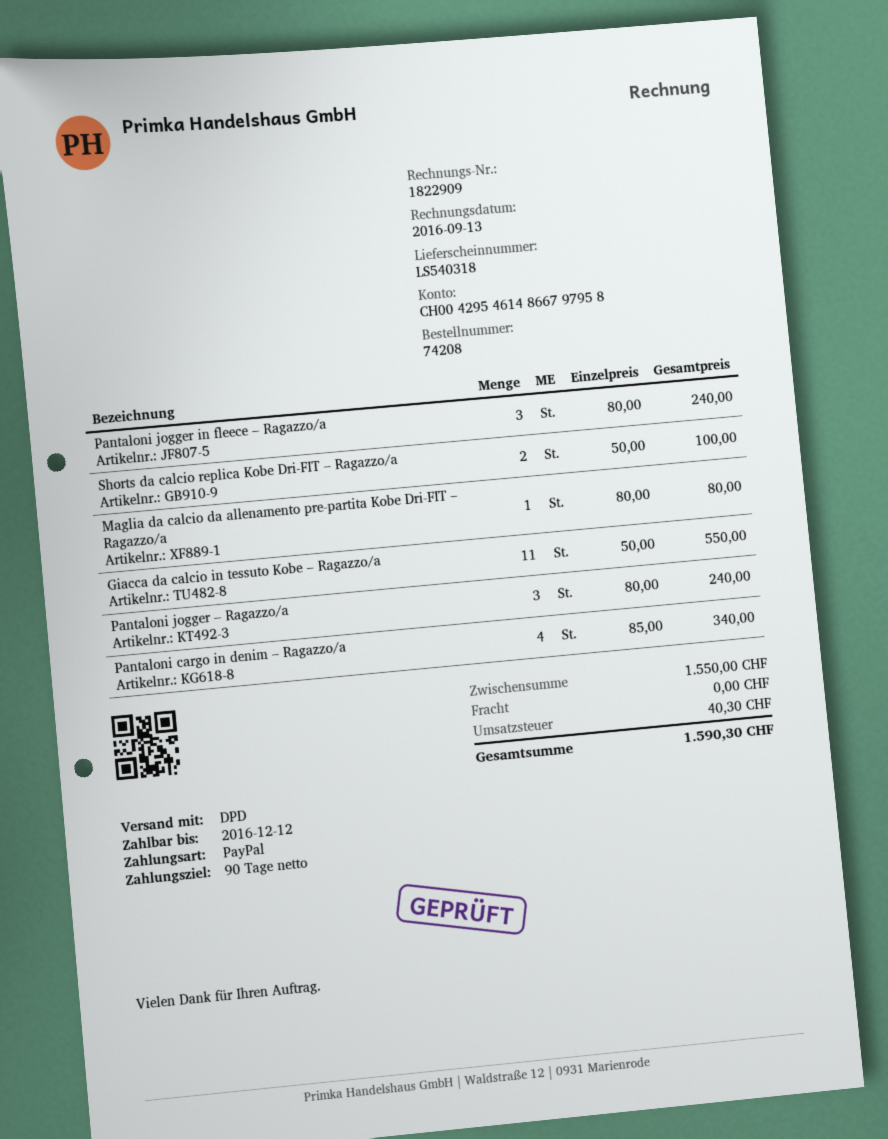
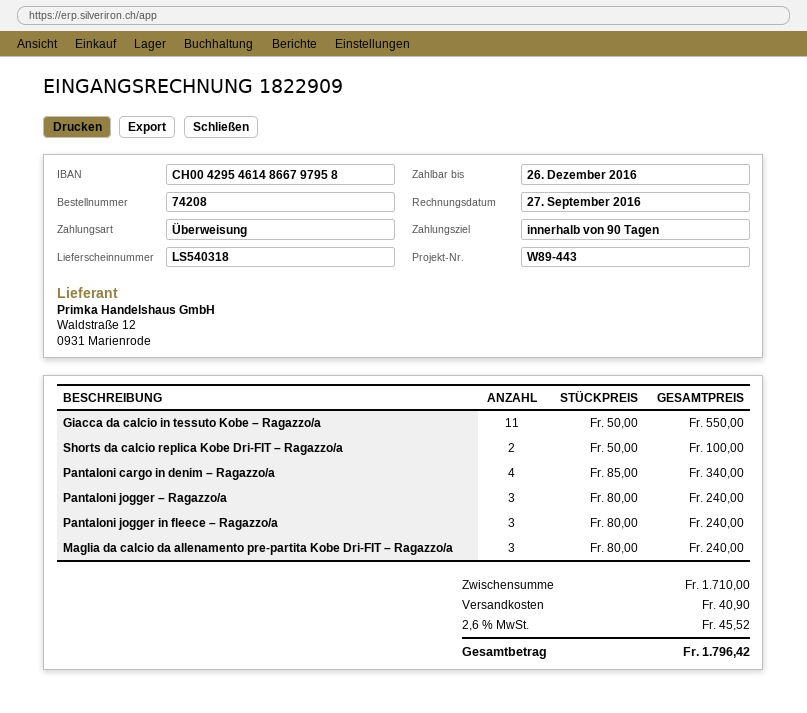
invoice date: 2016-09-13 -> 2016-09-27
due date: 2016-12-12 -> 2016-12-26
payment method: PayPal -> bank transfer
Maglia da calcio da allenamento pre-partita Kobe Dri-FIT – Ragazzo/a: 1 x 80.00 = 80.00 -> 3 x 80.00 = 240.00
subtotal: 1550.00 -> 1710.00
shipping: 0.00 -> 40.90
tax: 40.30 -> 45.52
total: 1590.30 -> 1796.42

